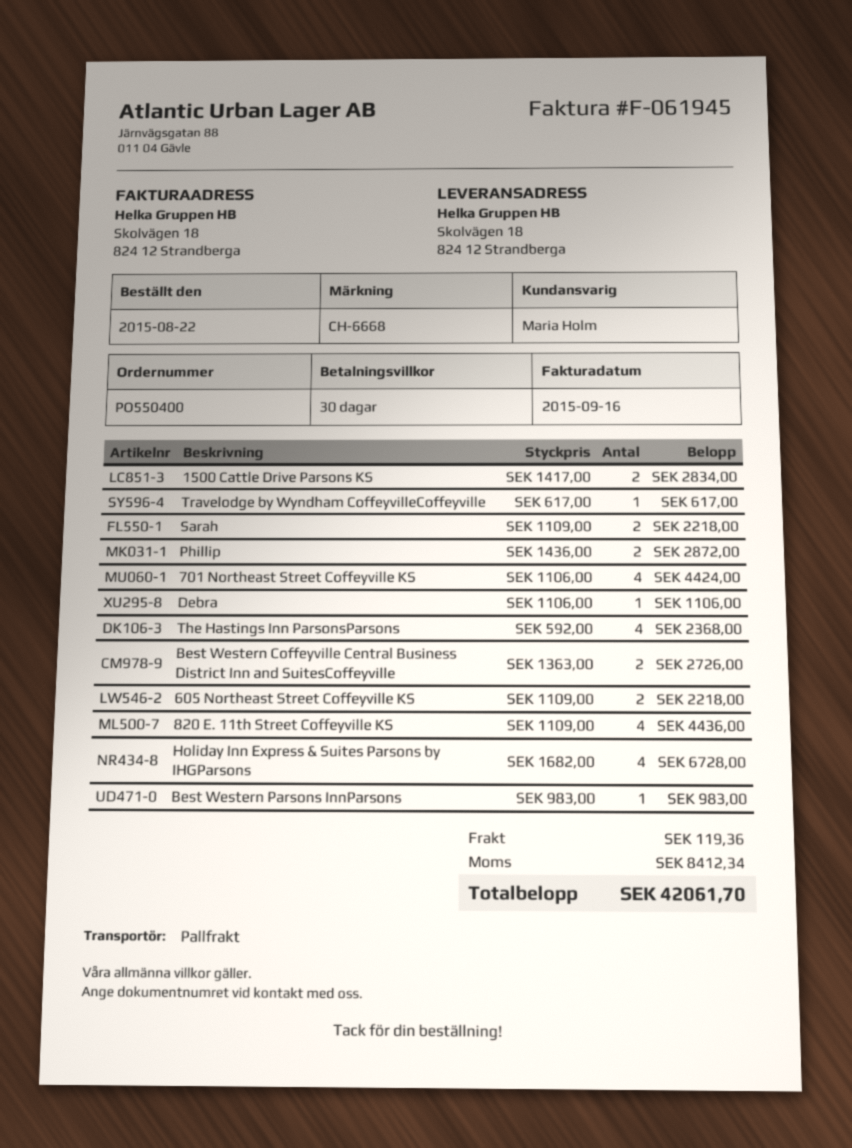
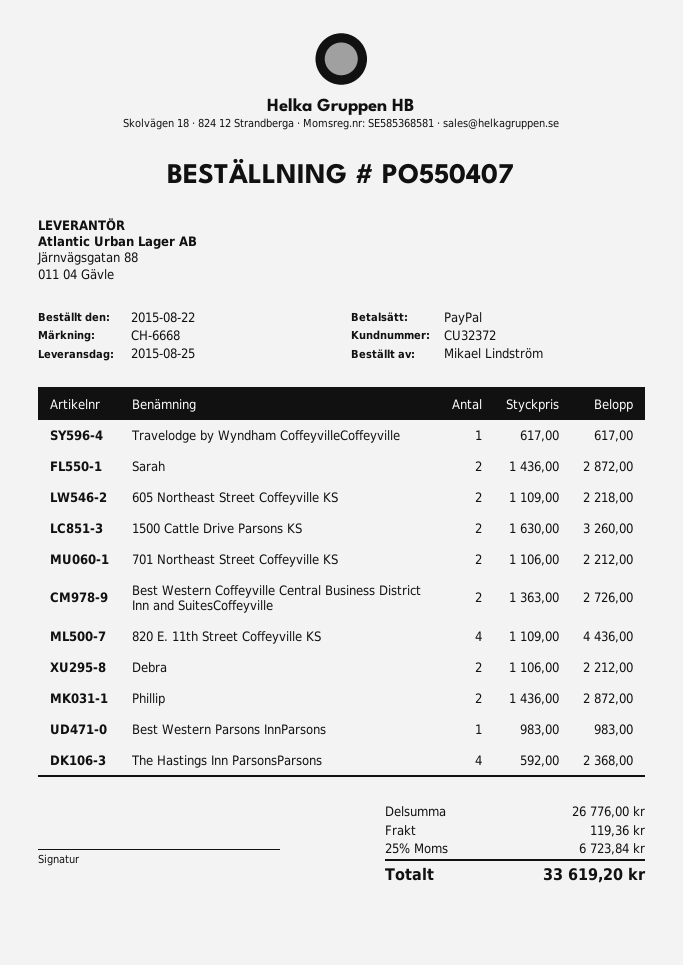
order number: PO550400 -> PO550407
1500 Cattle Drive Parsons KS: 2 x 1417.00 = 2834.00 -> 2 x 1630.00 = 3260.00
Sarah: 2 x 1109.00 = 2218.00 -> 2 x 1436.00 = 2872.00
701 Northeast Street Coffeyville KS: 4 x 1106.00 = 4424.00 -> 2 x 1106.00 = 2212.00
Debra: 1 x 1106.00 = 1106.00 -> 2 x 1106.00 = 2212.00
Holiday Inn Express & Suites Parsons by IHGParsons: 4 x 1682.00 = 6728.00 -> none
tax: 8412.34 -> 6723.84
total: 42061.70 -> 33619.20

